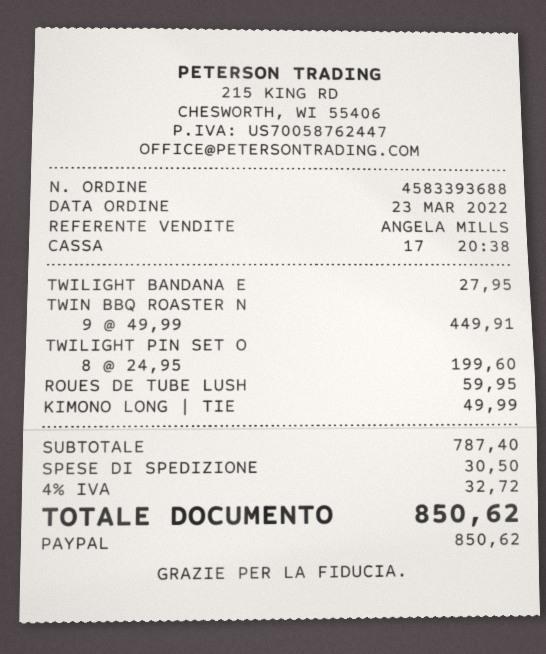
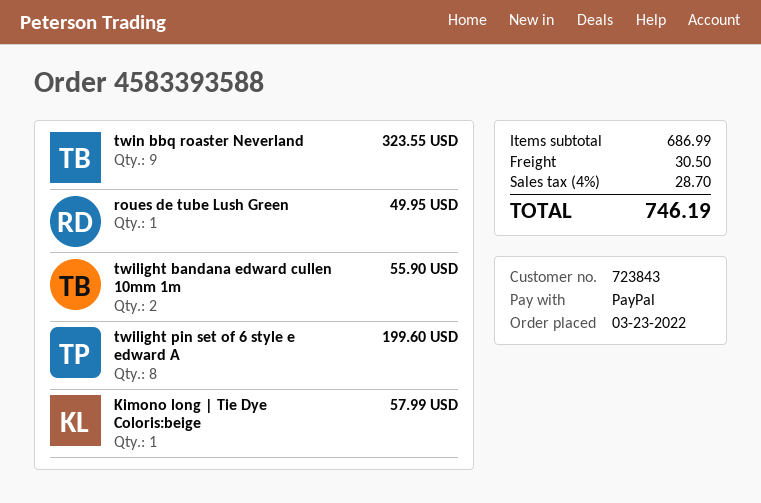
order number: 4583393688 -> 4583393588
TWILIGHT BANDANA E: 1 for 27.95 -> 2 for 55.90
TWIN BBQ ROASTER N: 9 for 449.91 -> 9 for 323.55
ROUES DE TUBE LUSH: 1 for 59.95 -> 1 for 49.95
KIMONO LONG | TIE: 1 for 49.99 -> 1 for 57.99
subtotal: 787.40 -> 686.99
tax: 4% = 32.72 -> 4% = 28.70
total: 850.62 -> 746.19

